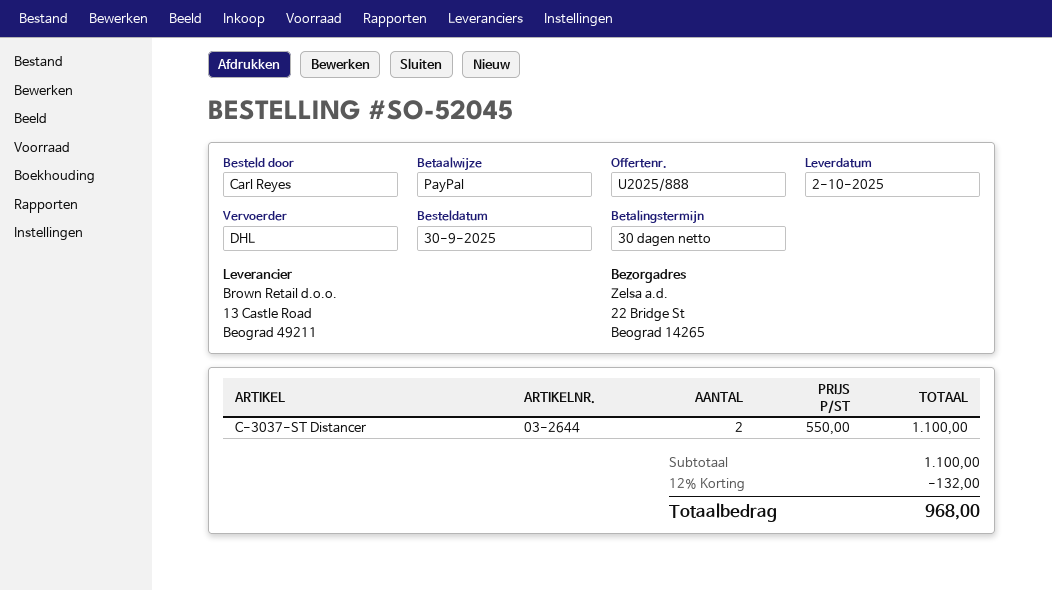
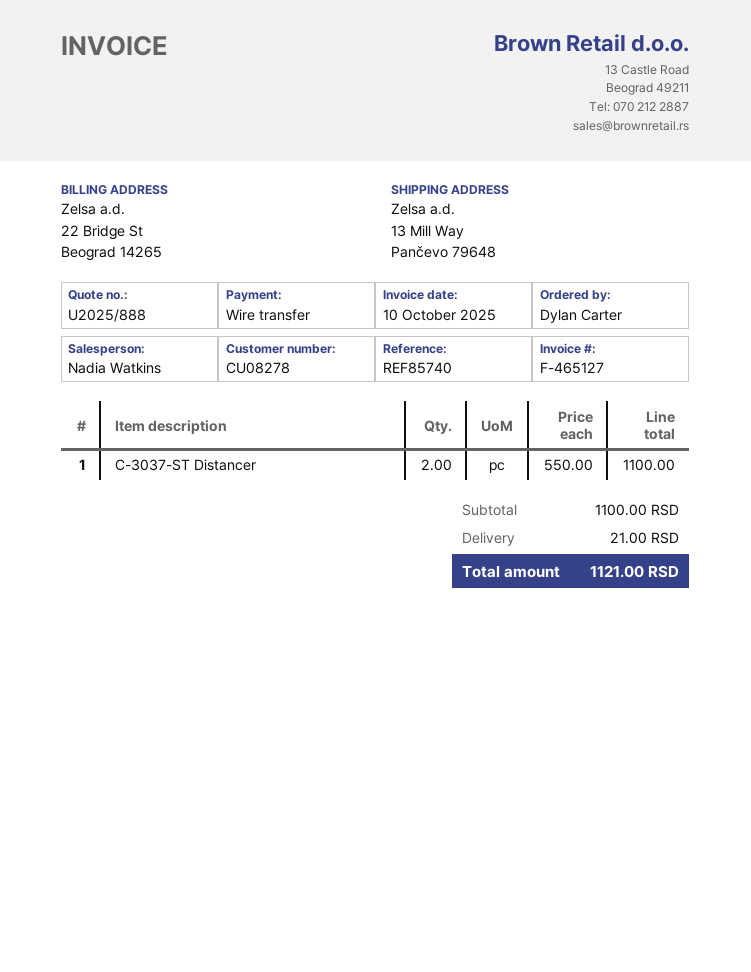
ordered by: Carl Reyes -> Dylan Carter
payment method: PayPal -> bank transfer
ship to: 22 Bridge St, Beograd 14265 -> 13 Mill Way, Pančevo 79648
discount: 12% = 132.00 -> none
shipping: none -> 21.00
total: 968.00 -> 1121.00

